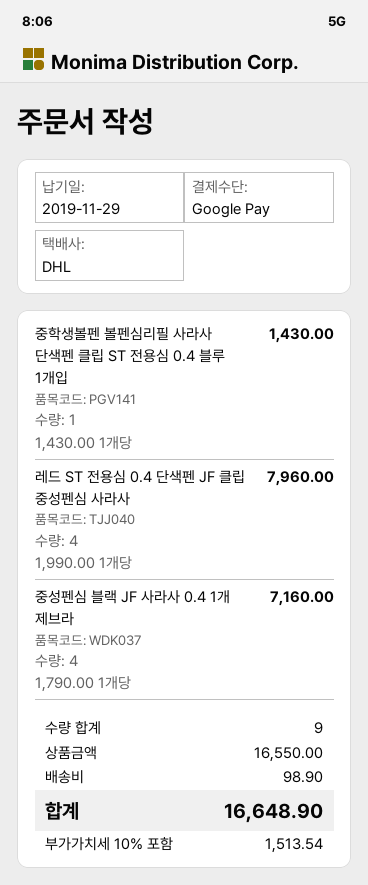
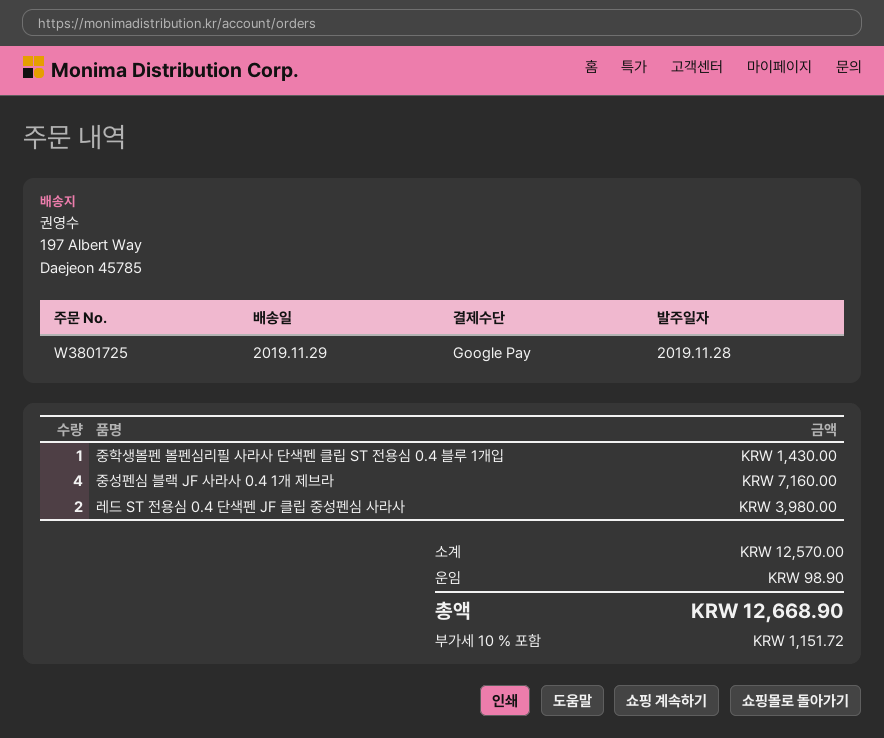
레드 ST 전용심 0.4 단색펜 JF 클립 중성펜심 사라사: 4 for 7960.00 -> 2 for 3980.00
subtotal: 16550.00 -> 12570.00
tax: 10% = 1513.54 -> 10% = 1151.72
total: 16648.90 -> 12668.90

